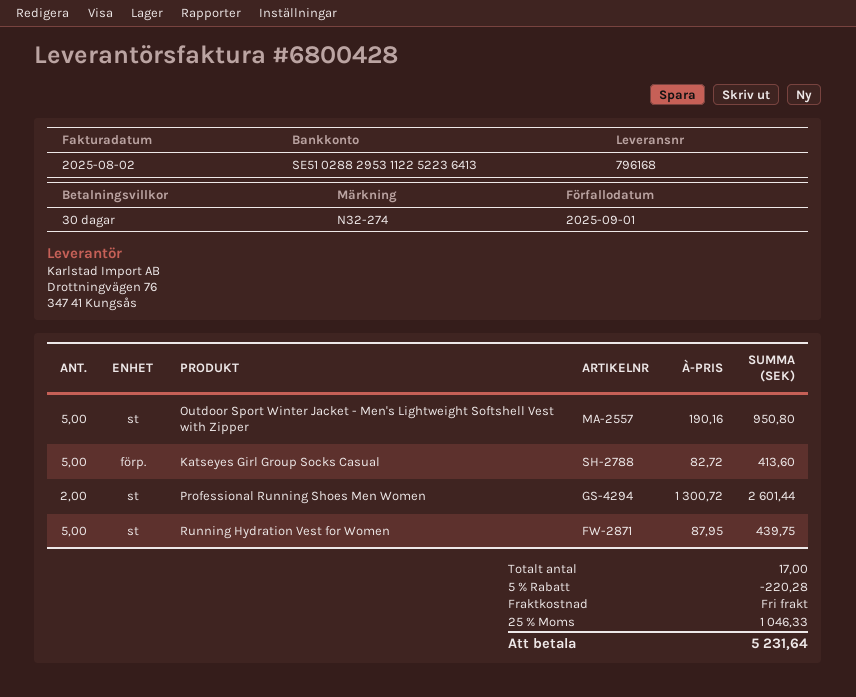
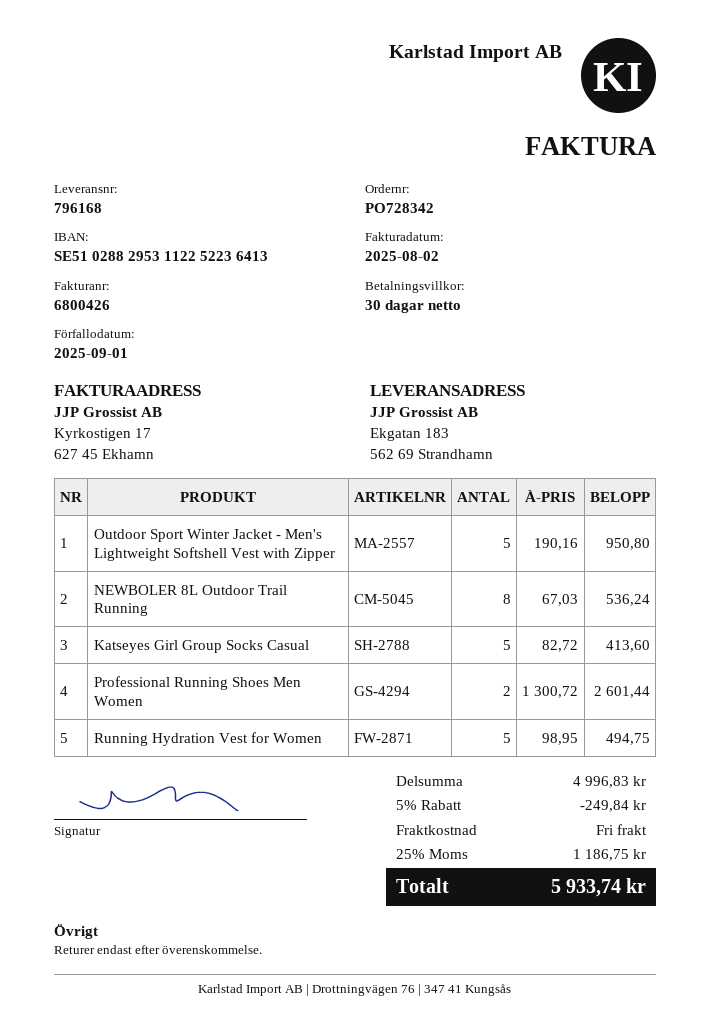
invoice number: 6800428 -> 6800426
Running Hydration Vest for Women: 5 x 87.95 = 439.75 -> 5 x 98.95 = 494.75
NEWBOLER 8L Outdoor Trail Running: none -> 8 x 67.03 = 536.24
discount: 5% = 220.28 -> 5% = 249.84
tax: 25% = 1046.33 -> 25% = 1186.75
total: 5231.64 -> 5933.74

